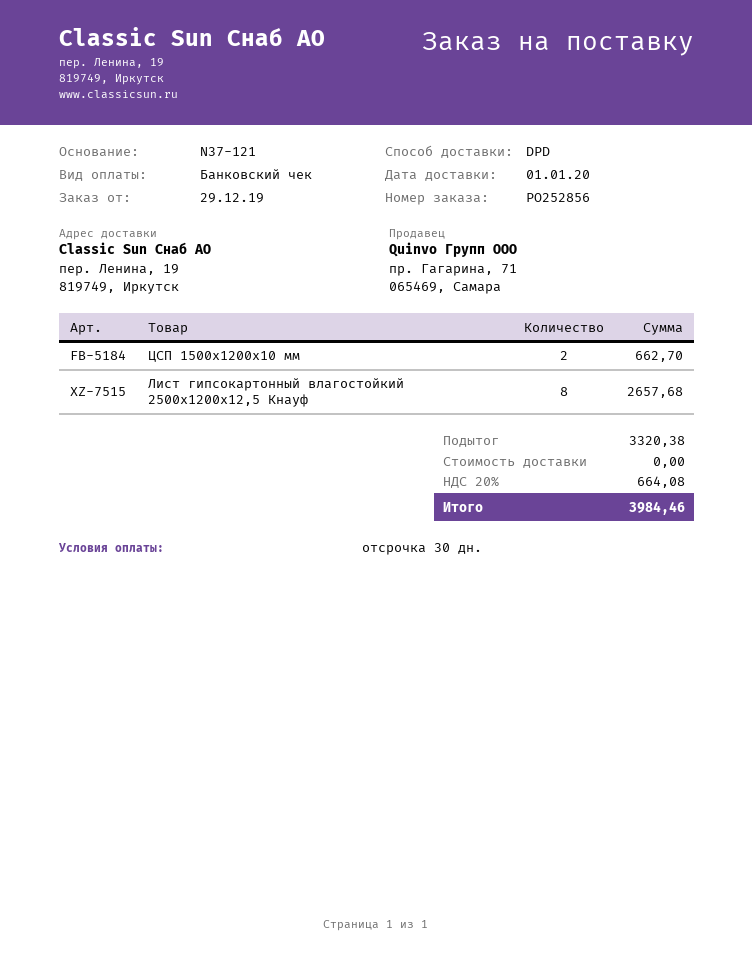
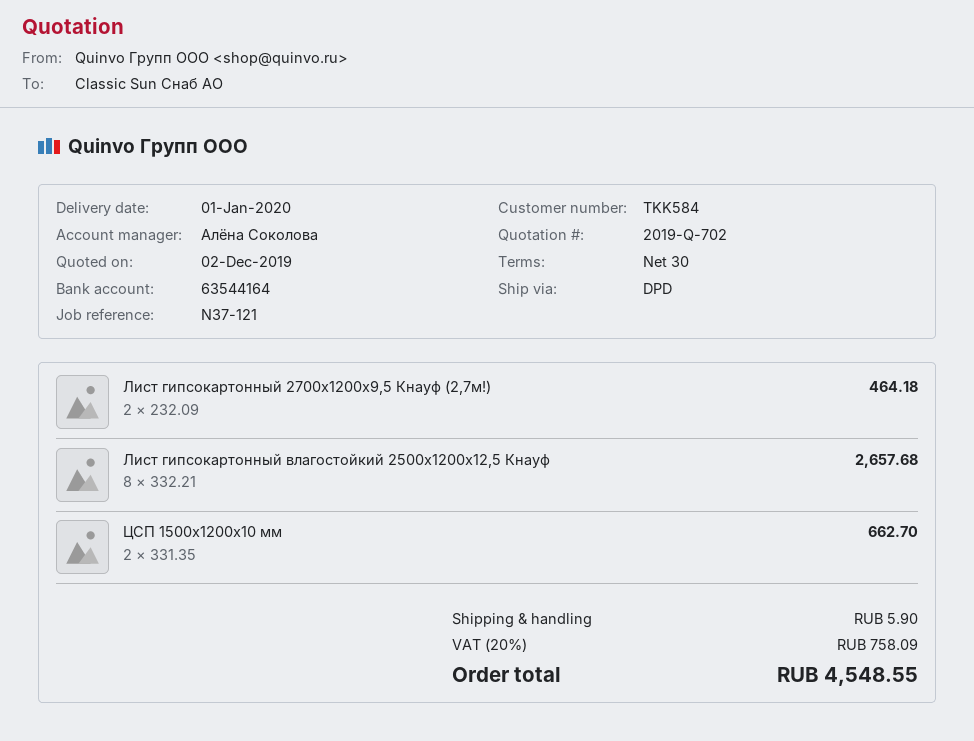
Лист гипсокартонный 2700х1200x9,5 Кнауф (2,7м!): none -> 2 for 464.18
shipping: 0.00 -> 5.90
tax: 20% = 664.08 -> 20% = 758.09
total: 3984.46 -> 4548.55

